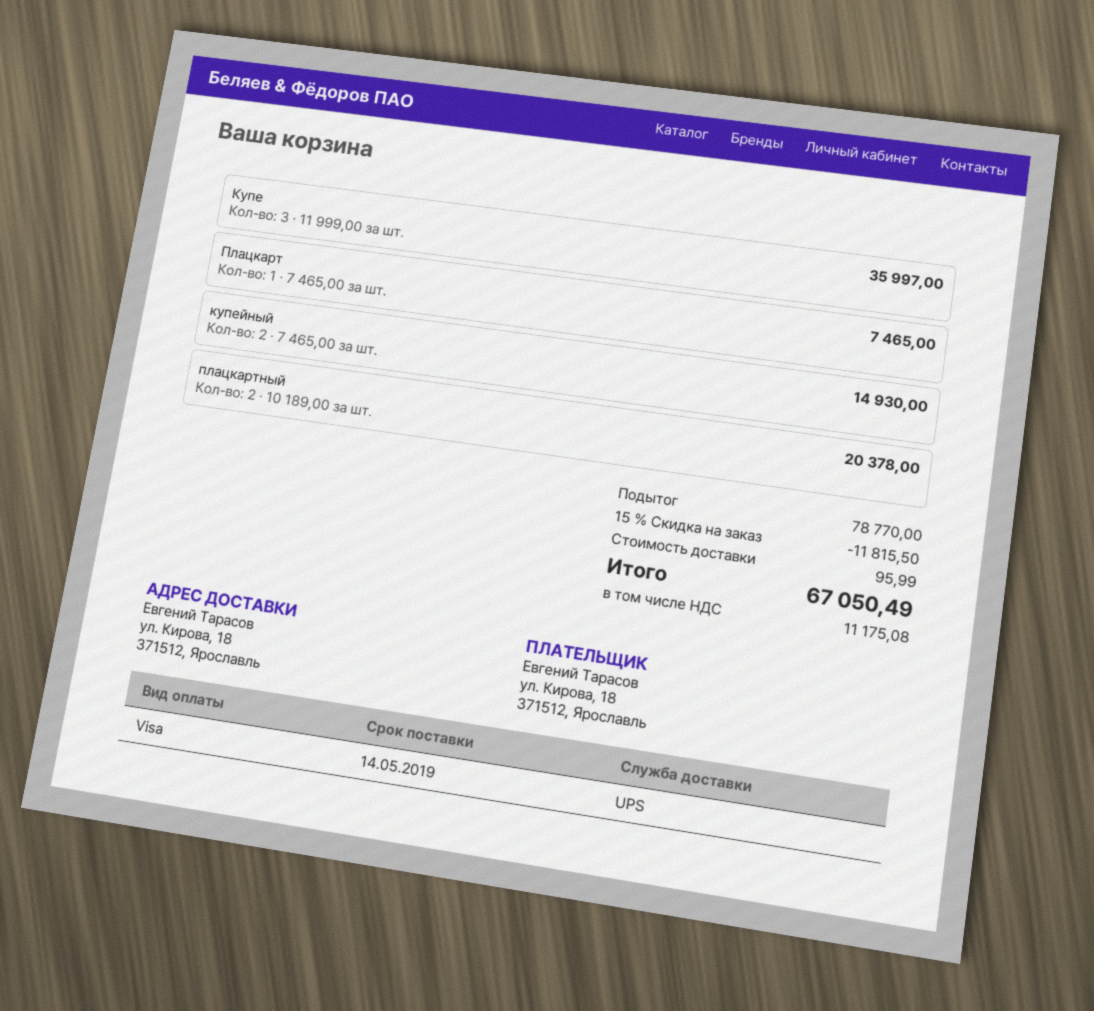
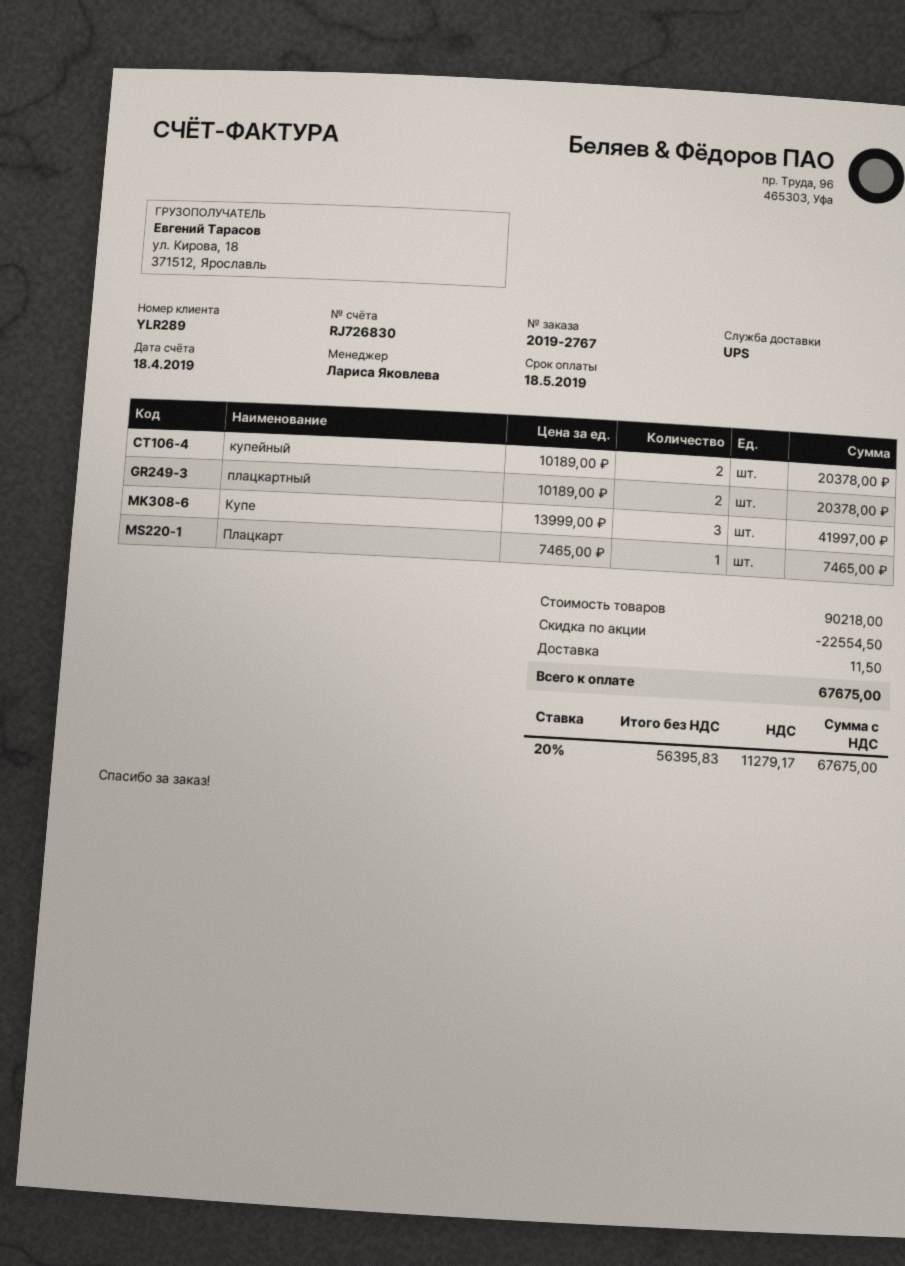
Купе: 3 x 11999.00 = 35997.00 -> 3 x 13999.00 = 41997.00
купейный: 2 x 7465.00 = 14930.00 -> 2 x 10189.00 = 20378.00
subtotal: 78770.00 -> 90218.00
discount: 11815.50 -> 22554.50
shipping: 95.99 -> 11.50
tax: 11175.08 -> 11279.17
total: 67050.49 -> 67675.00

